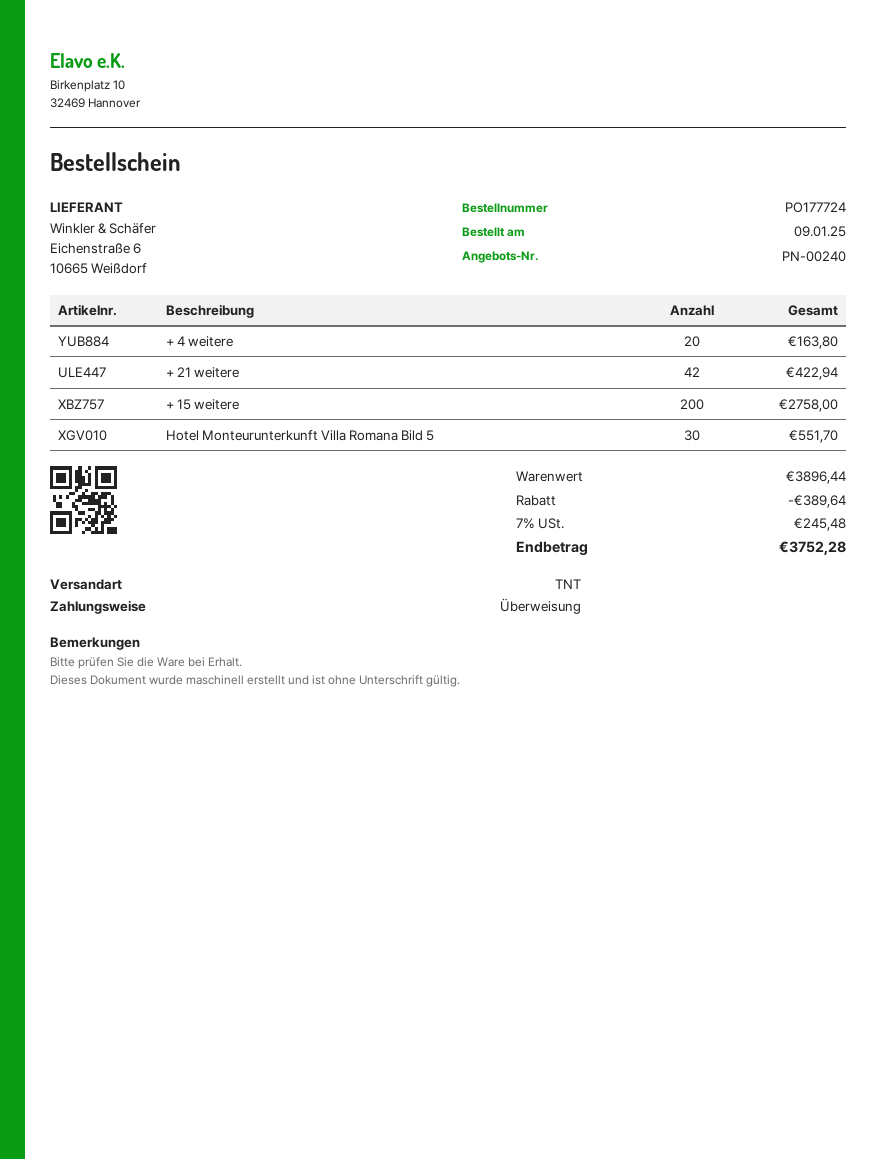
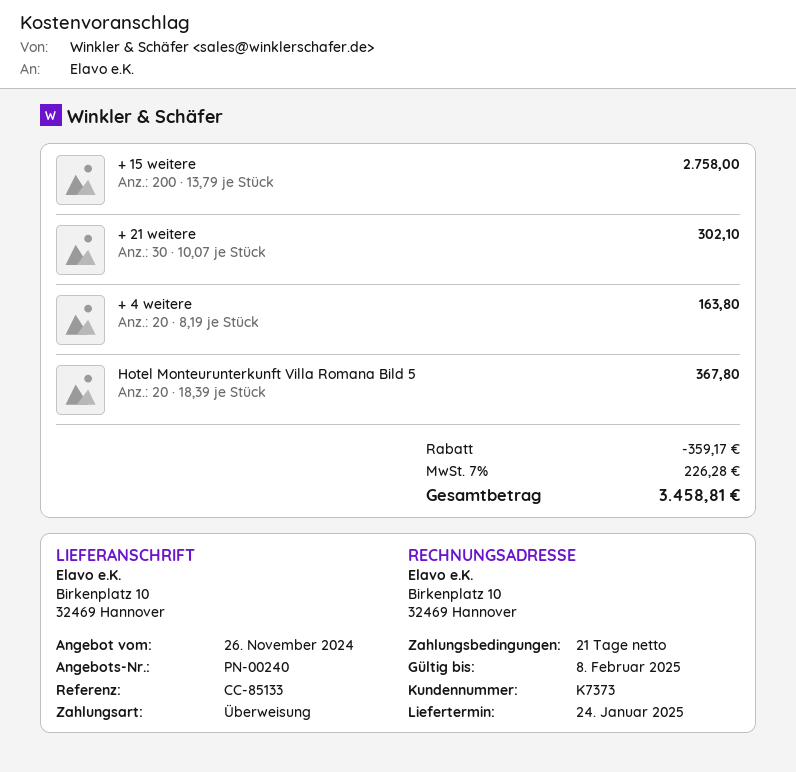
+ 21 weitere: 42 for 422.94 -> 30 for 302.10
Hotel Monteurunterkunft Villa Romana Bild 5: 30 for 551.70 -> 20 for 367.80
discount: 389.64 -> 359.17
tax: 7% = 245.48 -> 7% = 226.28
total: 3752.28 -> 3458.81

